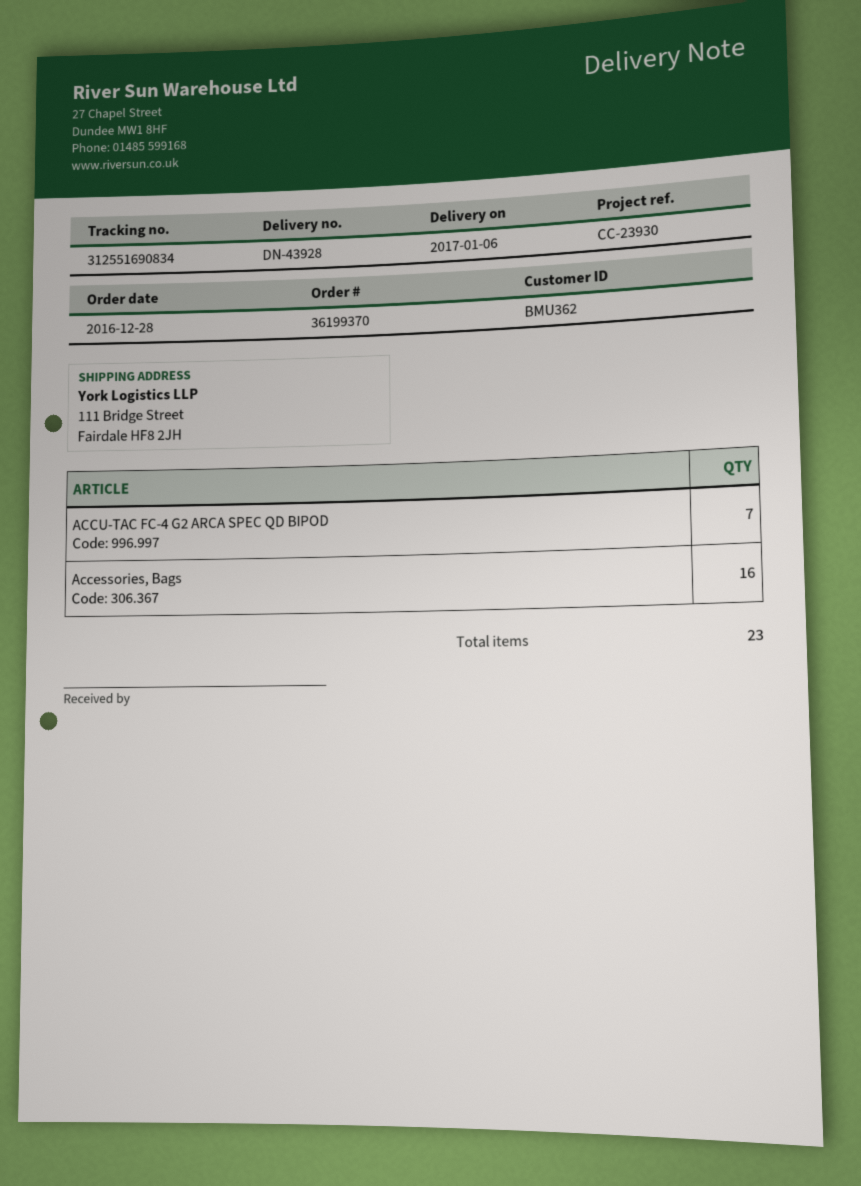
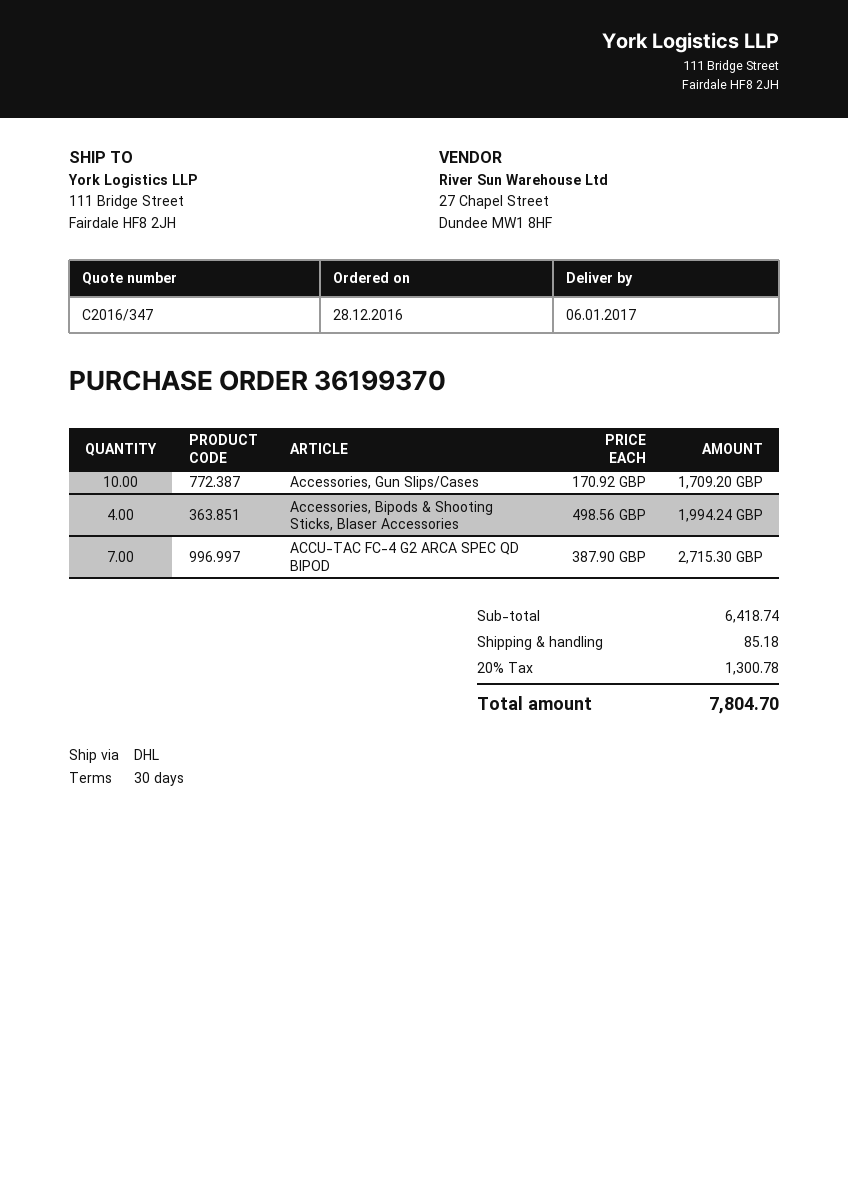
Accessories, Bags: 16 -> none
Accessories, Gun Slips/Cases: none -> 10
Accessories, Bipods & Shooting Sticks, Blaser Accessories: none -> 4

